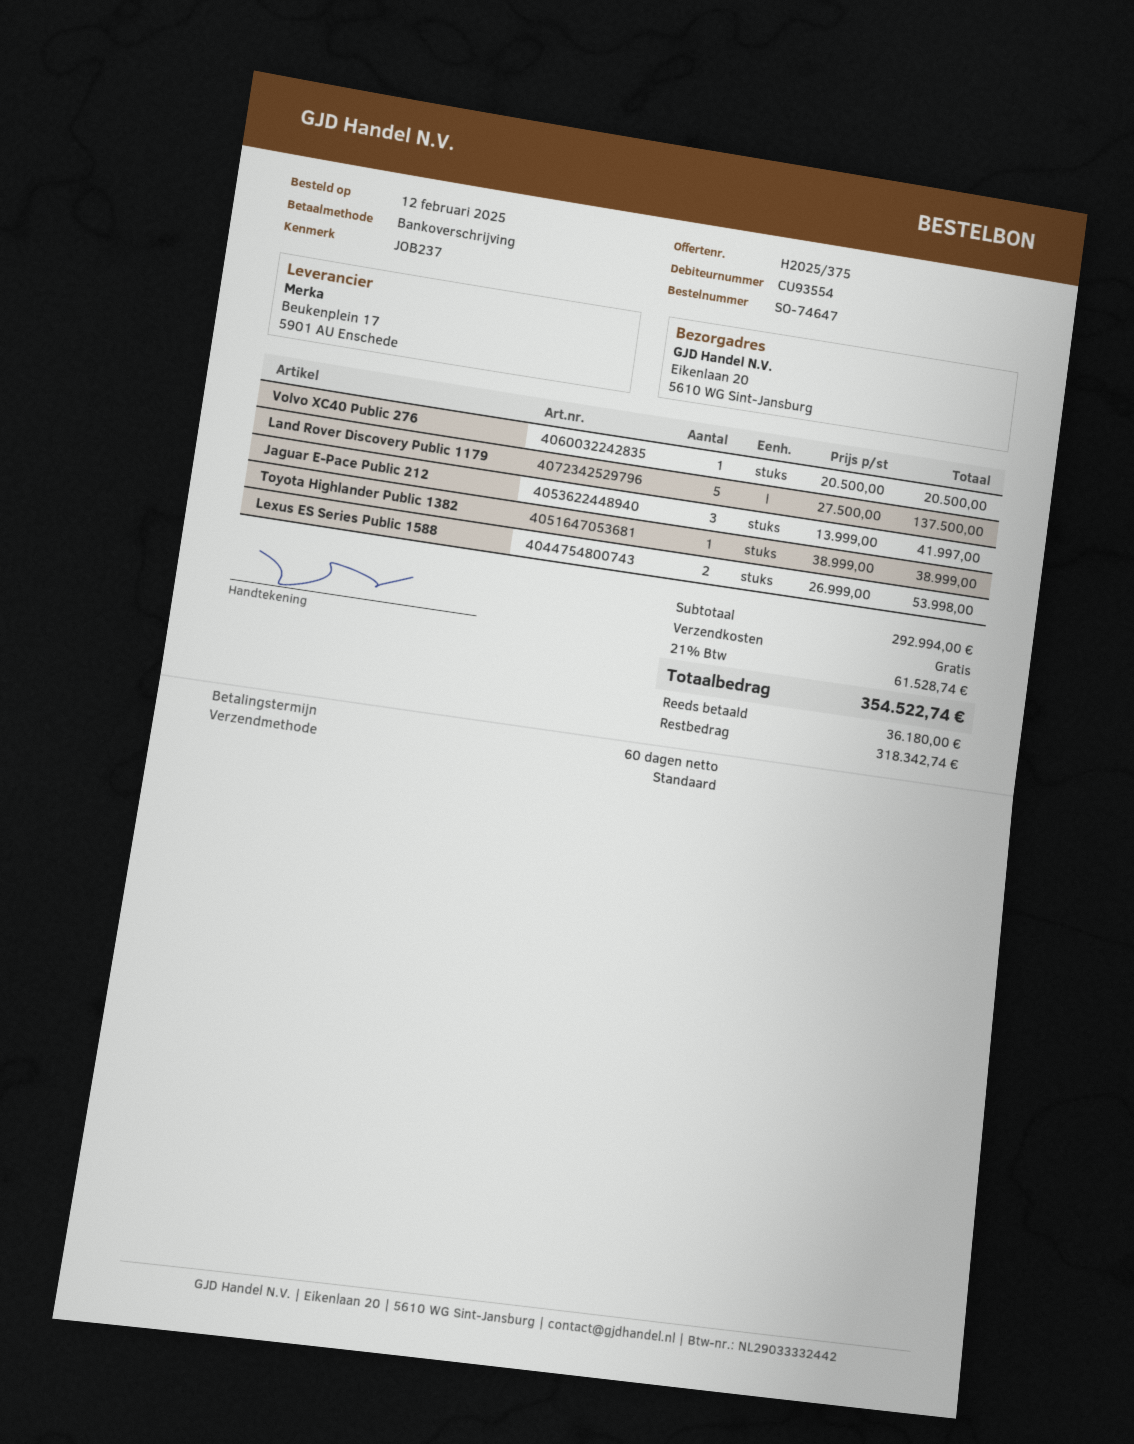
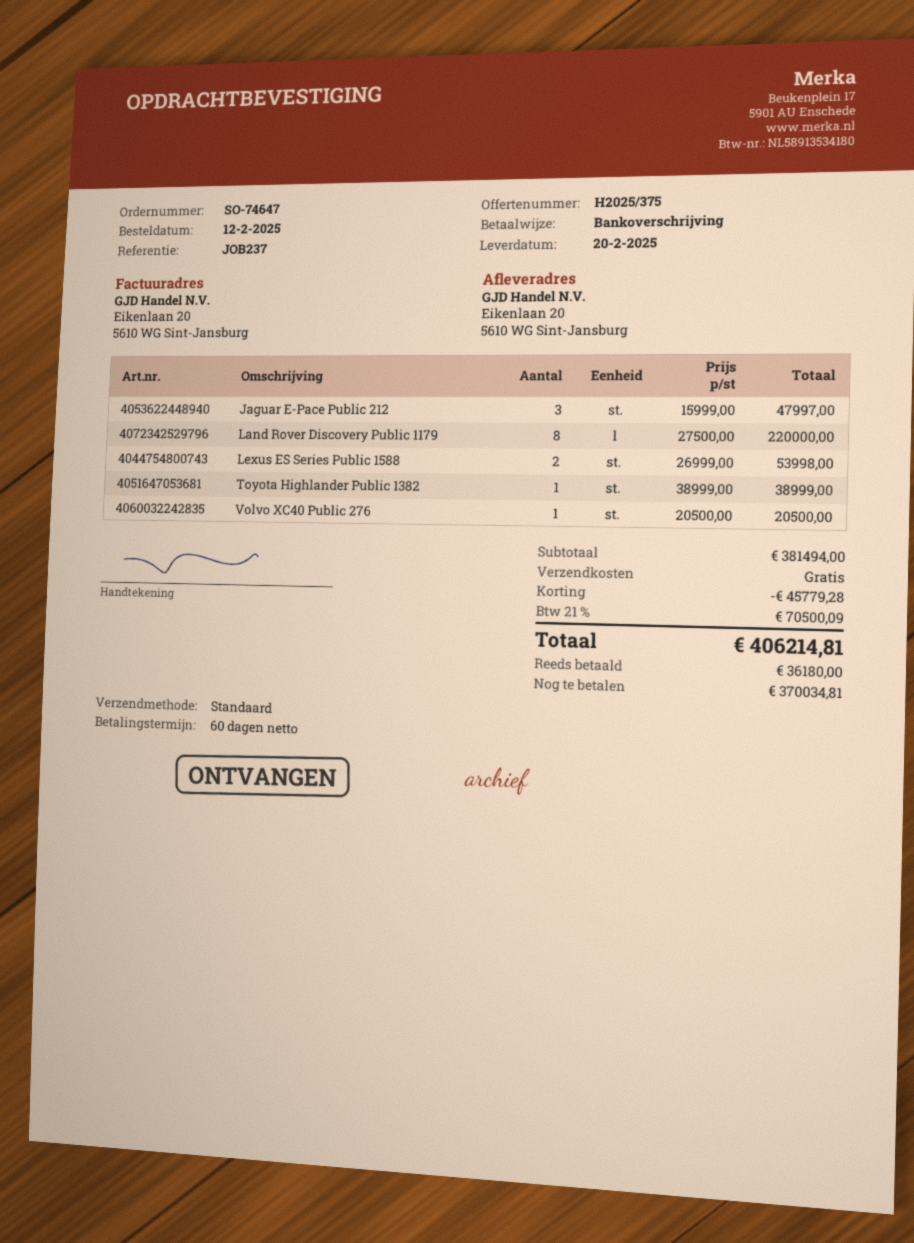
Land Rover Discovery Public 1179: 5 x 27500.00 = 137500.00 -> 8 x 27500.00 = 220000.00
Jaguar E-Pace Public 212: 3 x 13999.00 = 41997.00 -> 3 x 15999.00 = 47997.00
subtotal: 292994.00 -> 381494.00
discount: none -> 45779.28
tax: 21% = 61528.74 -> 21% = 70500.09
total: 354522.74 -> 406214.81
balance: 318342.74 -> 370034.81

